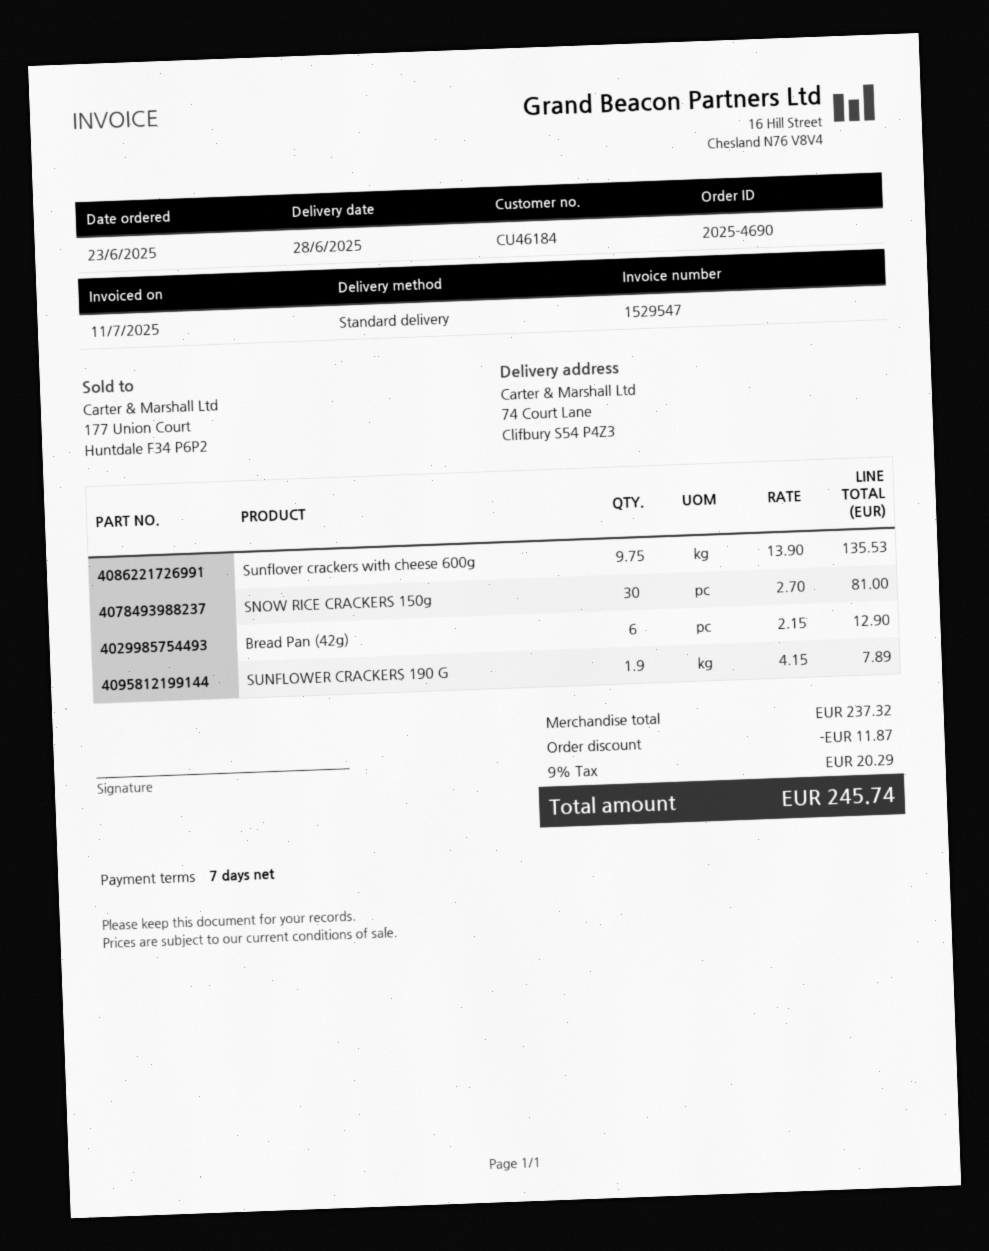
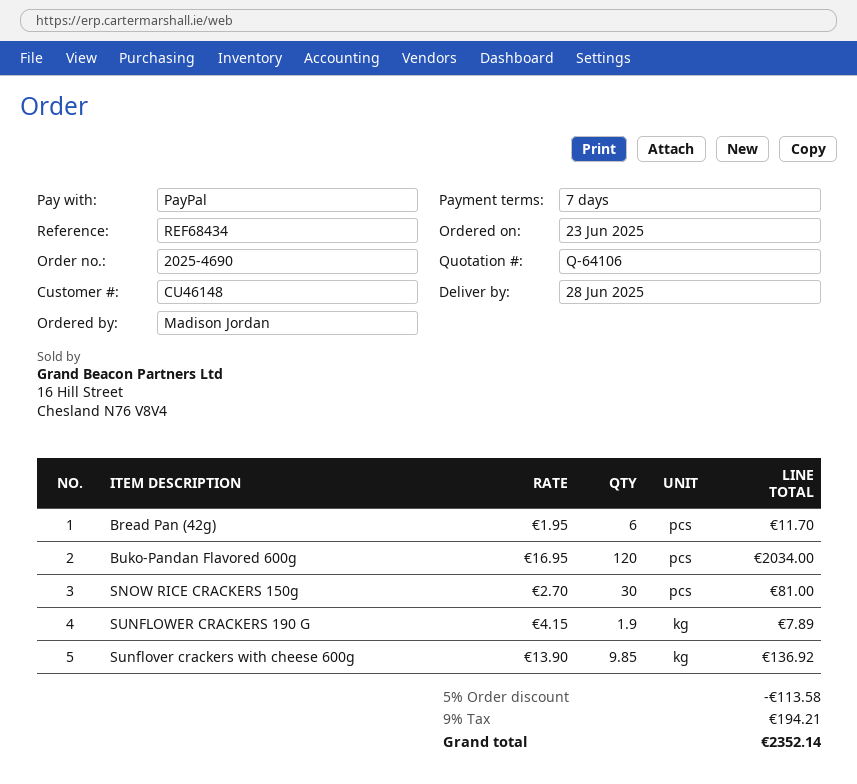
customer number: CU46184 -> CU46148
Sunflover crackers with cheese 600g: 9.75 x 13.90 = 135.53 -> 9.85 x 13.90 = 136.92
Bread Pan (42g): 6 x 2.15 = 12.90 -> 6 x 1.95 = 11.70
Buko-Pandan Flavored 600g: none -> 120 x 16.95 = 2034.00
discount: 11.87 -> 113.58
tax: 9% = 20.29 -> 9% = 194.21
total: 245.74 -> 2352.14

